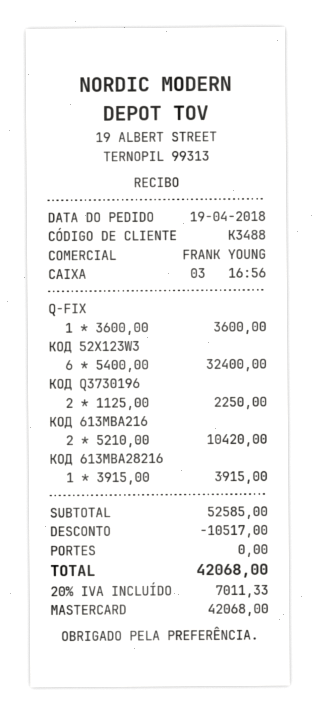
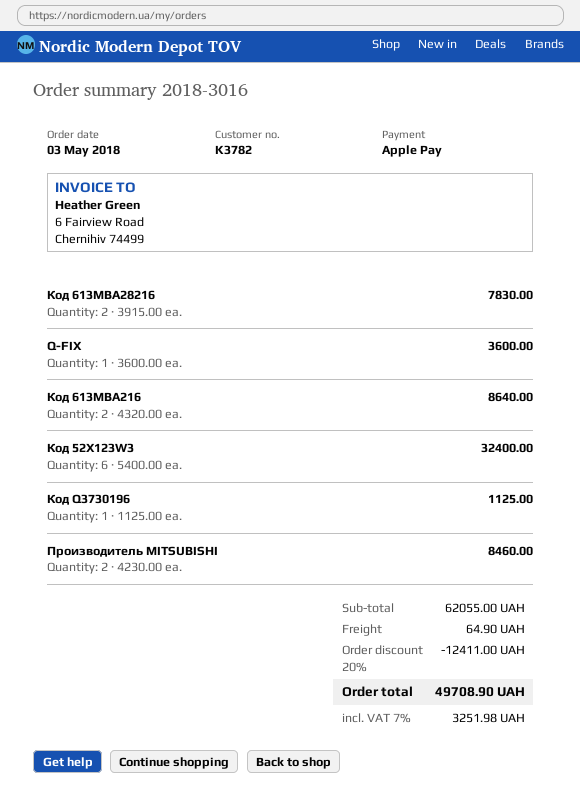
order date: 2018-04-19 -> 2018-05-03
customer number: K3488 -> K3782
payment method: Mastercard -> Apple Pay
КОД Q3730196: 2 x 1125.00 = 2250.00 -> 1 x 1125.00 = 1125.00
КОД 613MBA216: 2 x 5210.00 = 10420.00 -> 2 x 4320.00 = 8640.00
КОД 613MBA28216: 1 x 3915.00 = 3915.00 -> 2 x 3915.00 = 7830.00
Производитель MITSUBISHI: none -> 2 x 4230.00 = 8460.00
subtotal: 52585.00 -> 62055.00
discount: 10517.00 -> 12411.00
shipping: 0.00 -> 64.90
tax: 20% = 7011.33 -> 7% = 3251.98
total: 42068.00 -> 49708.90

